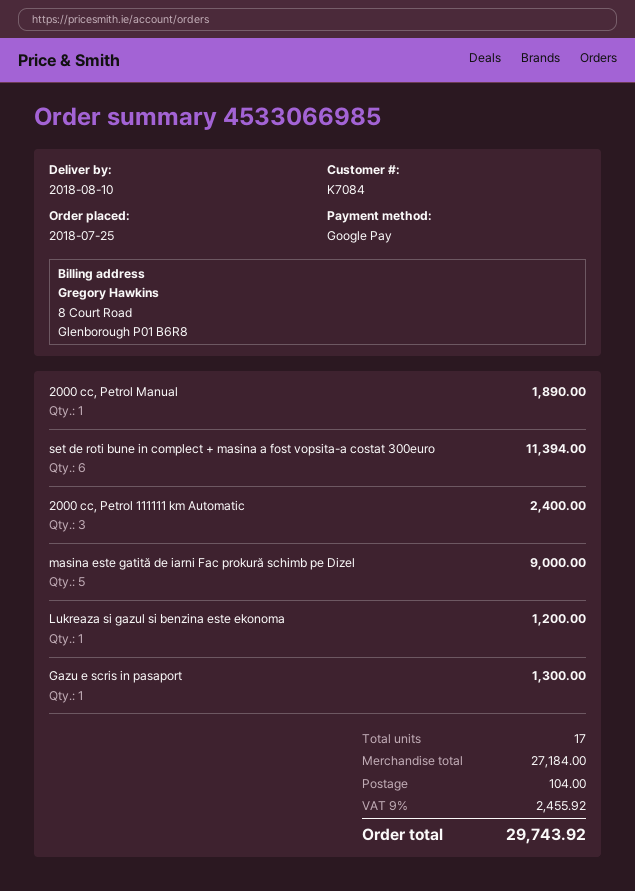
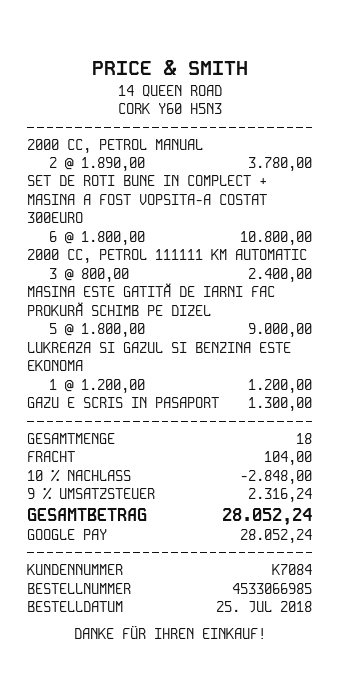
2000 cc, Petrol Manual: 1 for 1890.00 -> 2 for 3780.00
set de roti bune in complect + masina a fost vopsita-a costat 300euro: 6 for 11394.00 -> 6 for 10800.00
total quantity: 17 -> 18
discount: none -> 10% = 2848.00
tax: 9% = 2455.92 -> 9% = 2316.24
total: 29743.92 -> 28052.24

